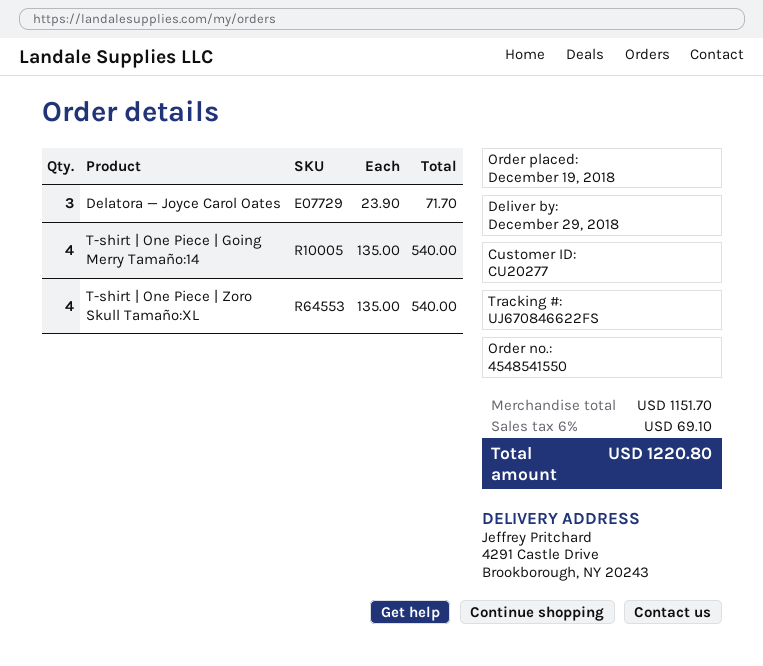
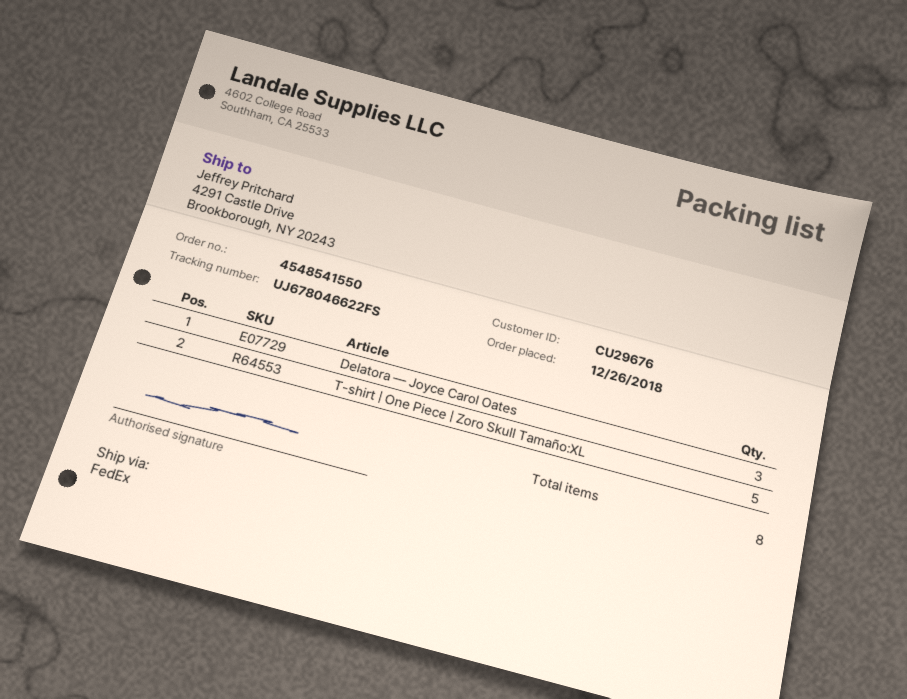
order date: 2018-12-19 -> 2018-12-26
customer number: CU20277 -> CU29676
tracking number: UJ670846622FS -> UJ678046622FS
T-shirt | One Piece | Going Merry Tamaño:14: 4 -> none
T-shirt | One Piece | Zoro Skull Tamaño:XL: 4 -> 5

